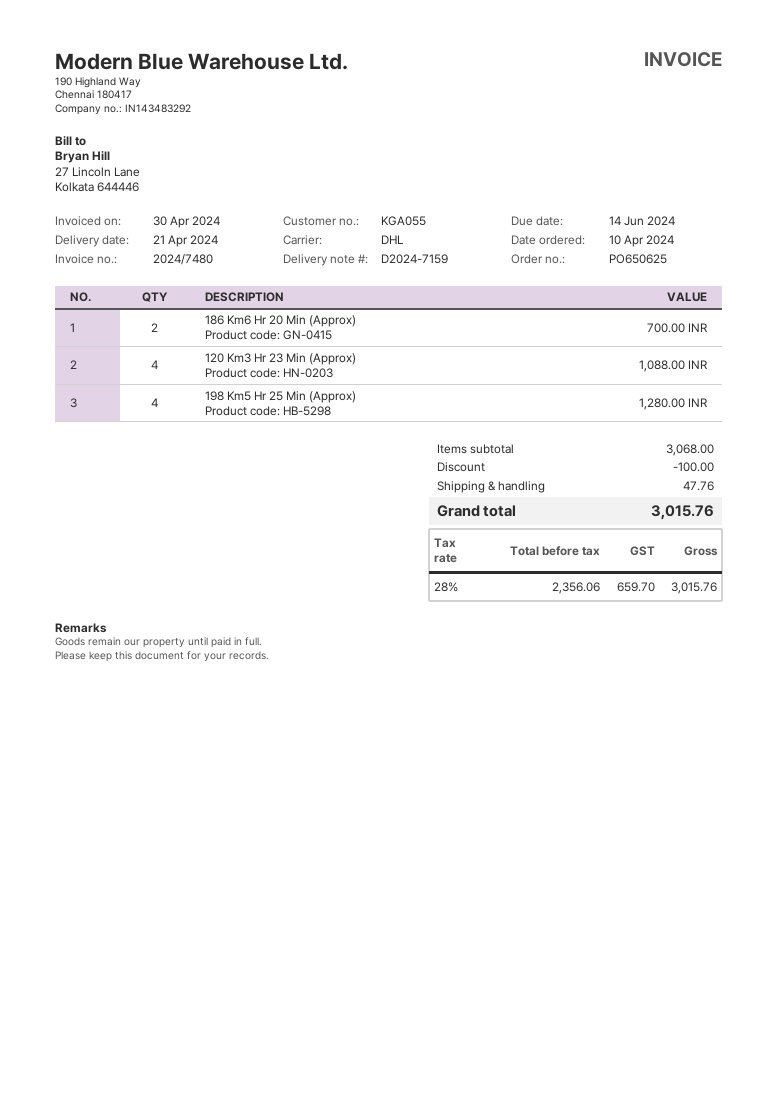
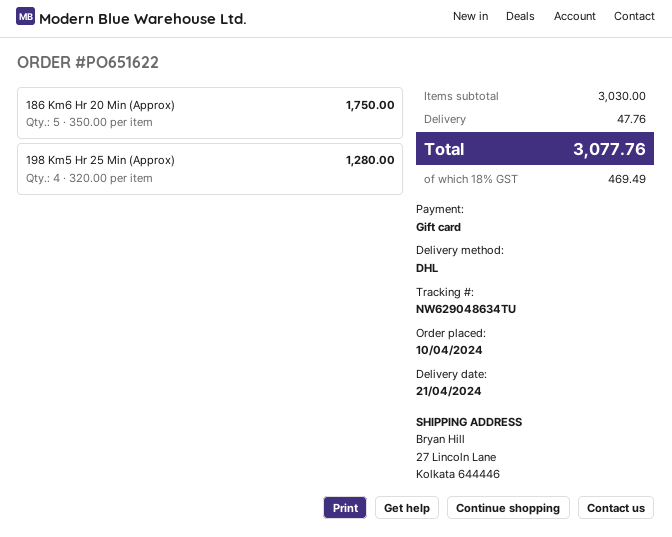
order number: PO650625 -> PO651622
186 Km6 Hr 20 Min (Approx): 2 for 700.00 -> 5 for 1750.00
120 Km3 Hr 23 Min (Approx): 4 for 1088.00 -> none
subtotal: 3068.00 -> 3030.00
discount: 100.00 -> none
tax: 28% = 659.70 -> 18% = 469.49
total: 3015.76 -> 3077.76

